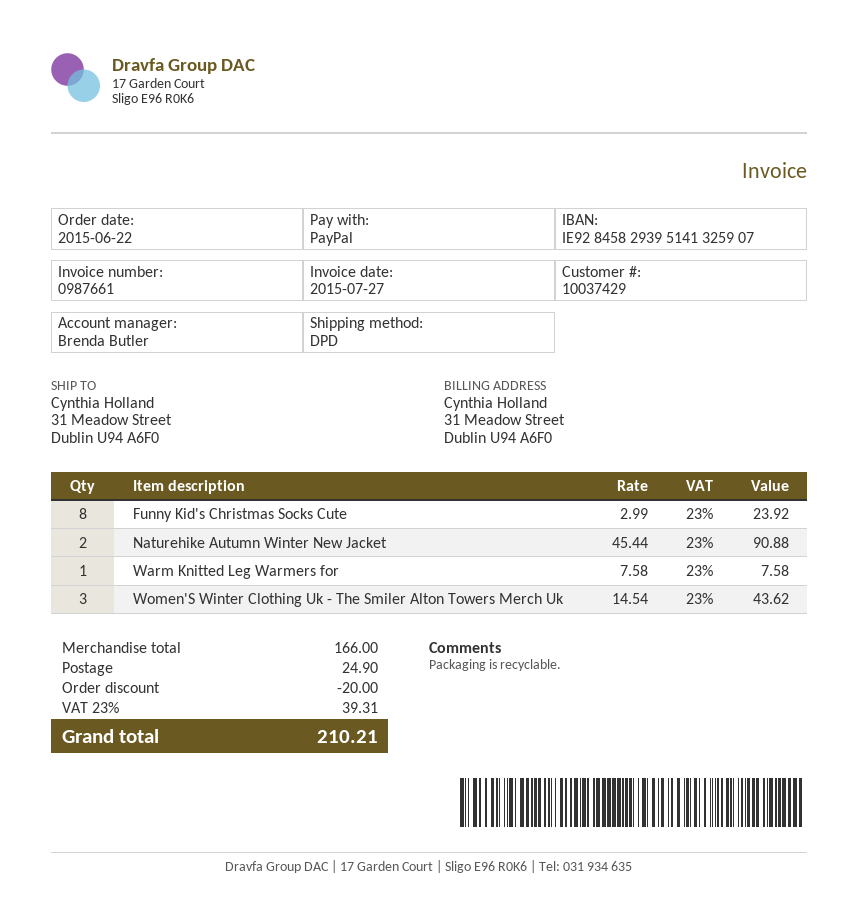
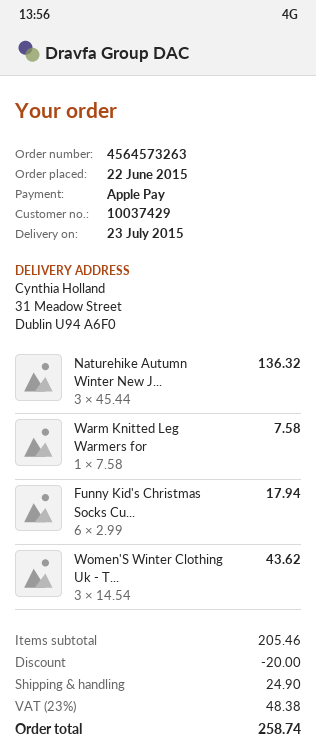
payment method: PayPal -> Apple Pay
Funny Kid's Christmas Socks Cute: 8 x 2.99 = 23.92 -> 6 x 2.99 = 17.94
Naturehike Autumn Winter New Jacket: 2 x 45.44 = 90.88 -> 3 x 45.44 = 136.32
subtotal: 166.00 -> 205.46
tax: 23% = 39.31 -> 23% = 48.38
total: 210.21 -> 258.74

